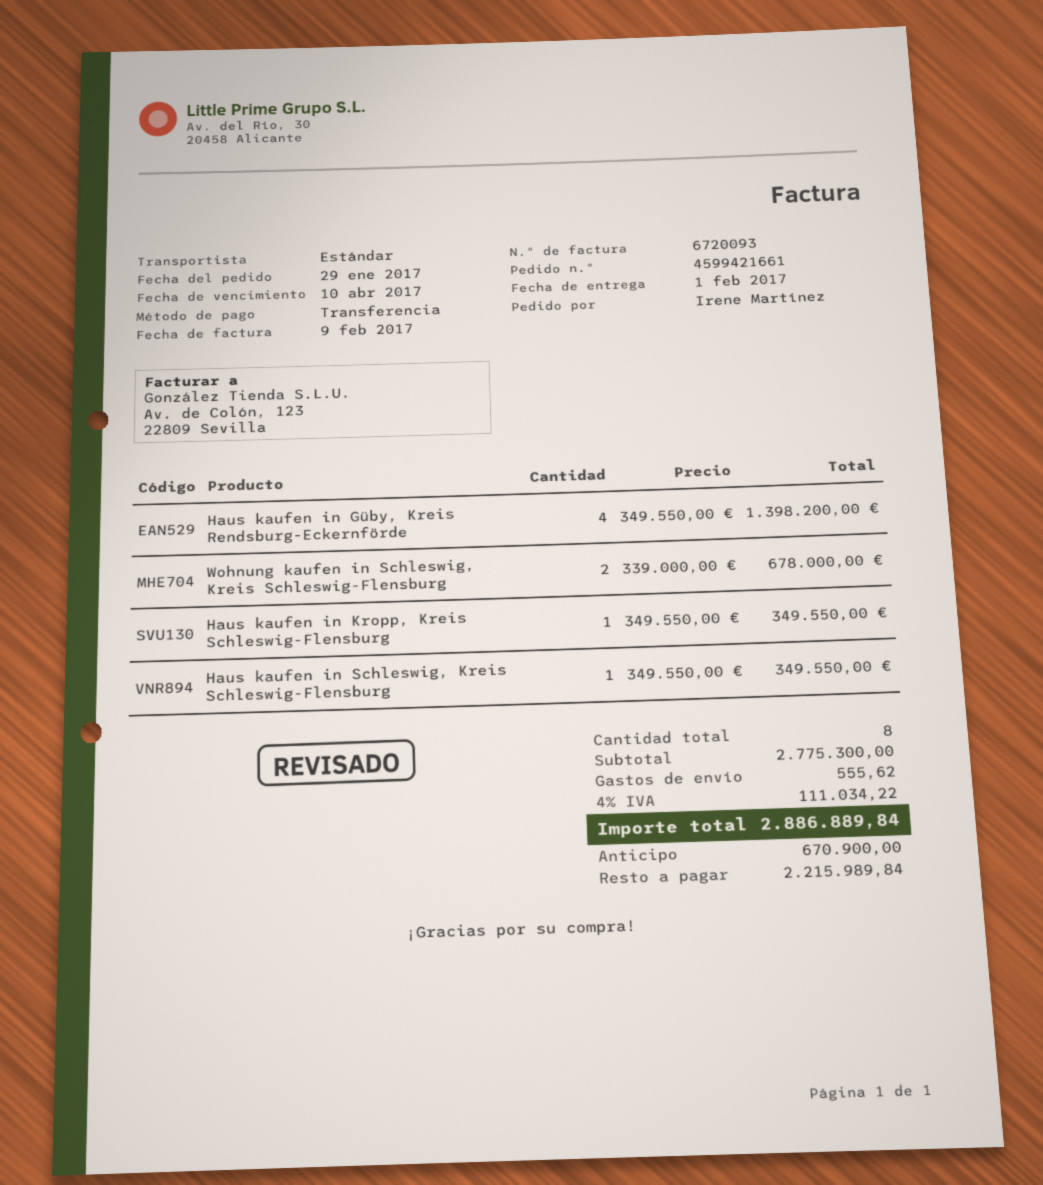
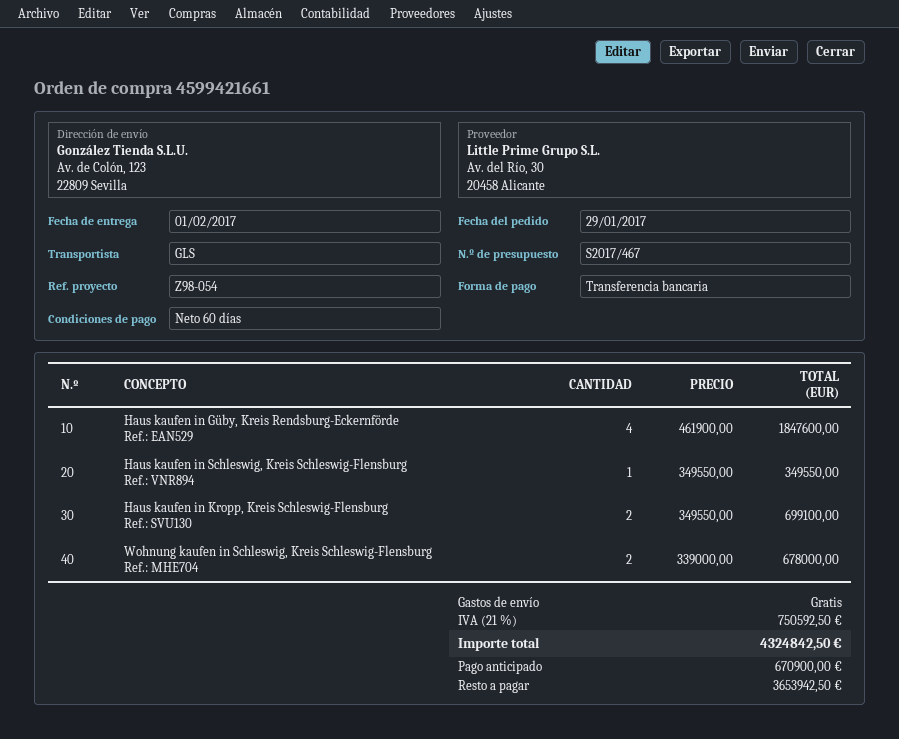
shipping method: standard -> GLS
Haus kaufen in Güby, Kreis Rendsburg-Eckernförde: 4 x 349550.00 = 1398200.00 -> 4 x 461900.00 = 1847600.00
Haus kaufen in Kropp, Kreis Schleswig-Flensburg: 1 x 349550.00 = 349550.00 -> 2 x 349550.00 = 699100.00
shipping: 555.62 -> 0.00
tax: 4% = 111034.22 -> 21% = 750592.50
total: 2886889.84 -> 4324842.50
balance: 2215989.84 -> 3653942.50

